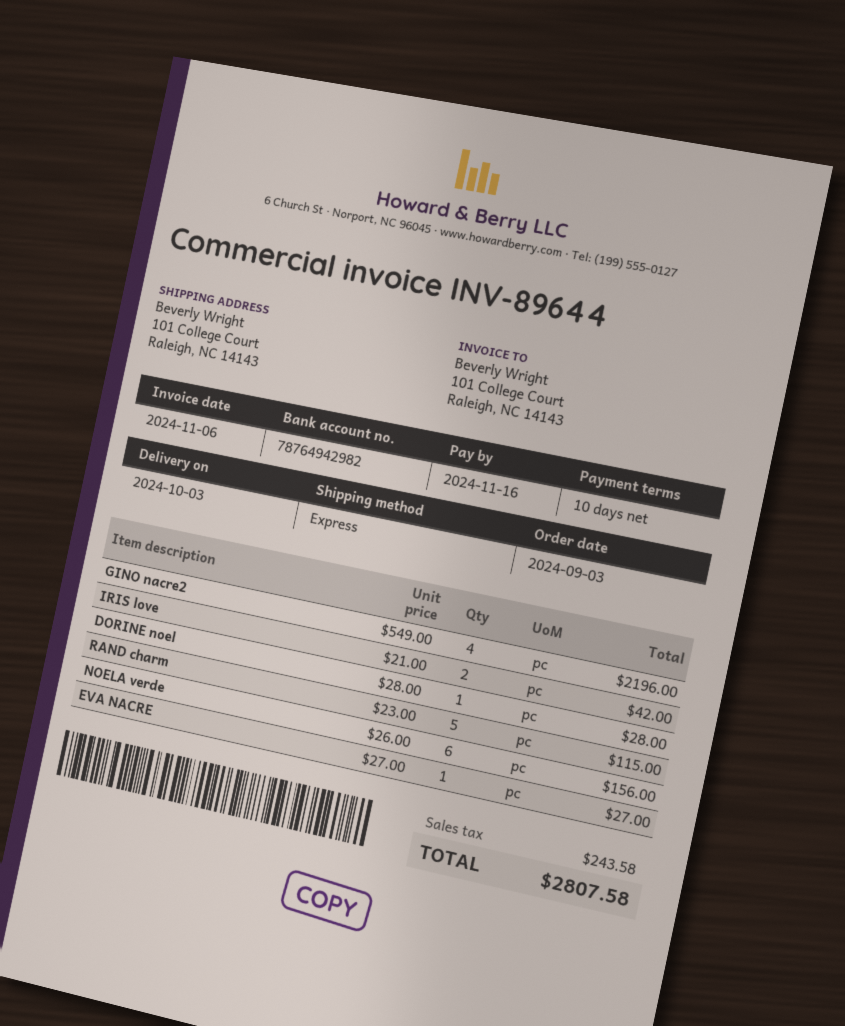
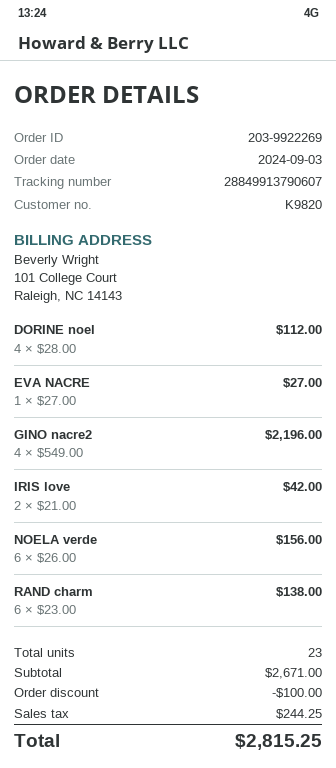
DORINE noel: 1 x 28.00 = 28.00 -> 4 x 28.00 = 112.00
RAND charm: 5 x 23.00 = 115.00 -> 6 x 23.00 = 138.00
discount: none -> 100.00
tax: 243.58 -> 244.25
total: 2807.58 -> 2815.25

